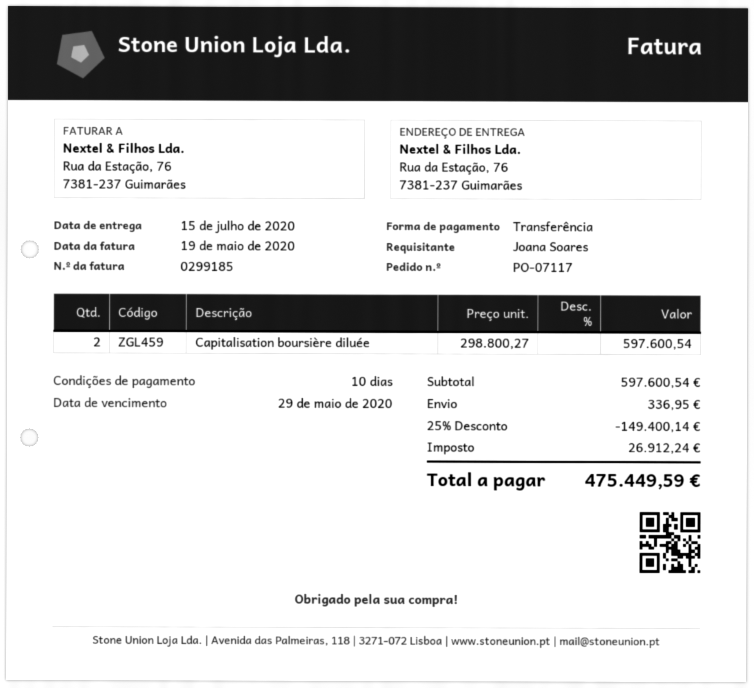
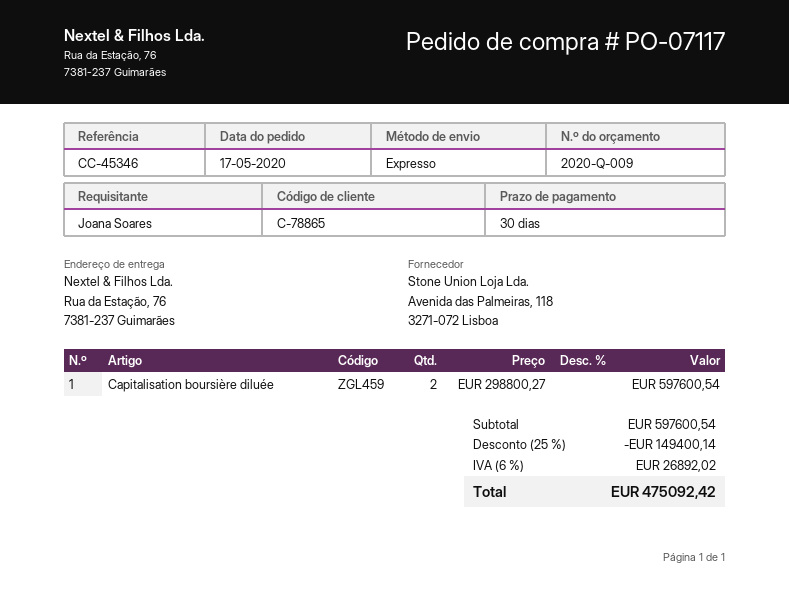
payment terms: 10 days -> 30 days
shipping: 336.95 -> none
tax: 26912.24 -> 26892.02
total: 475449.59 -> 475092.42

